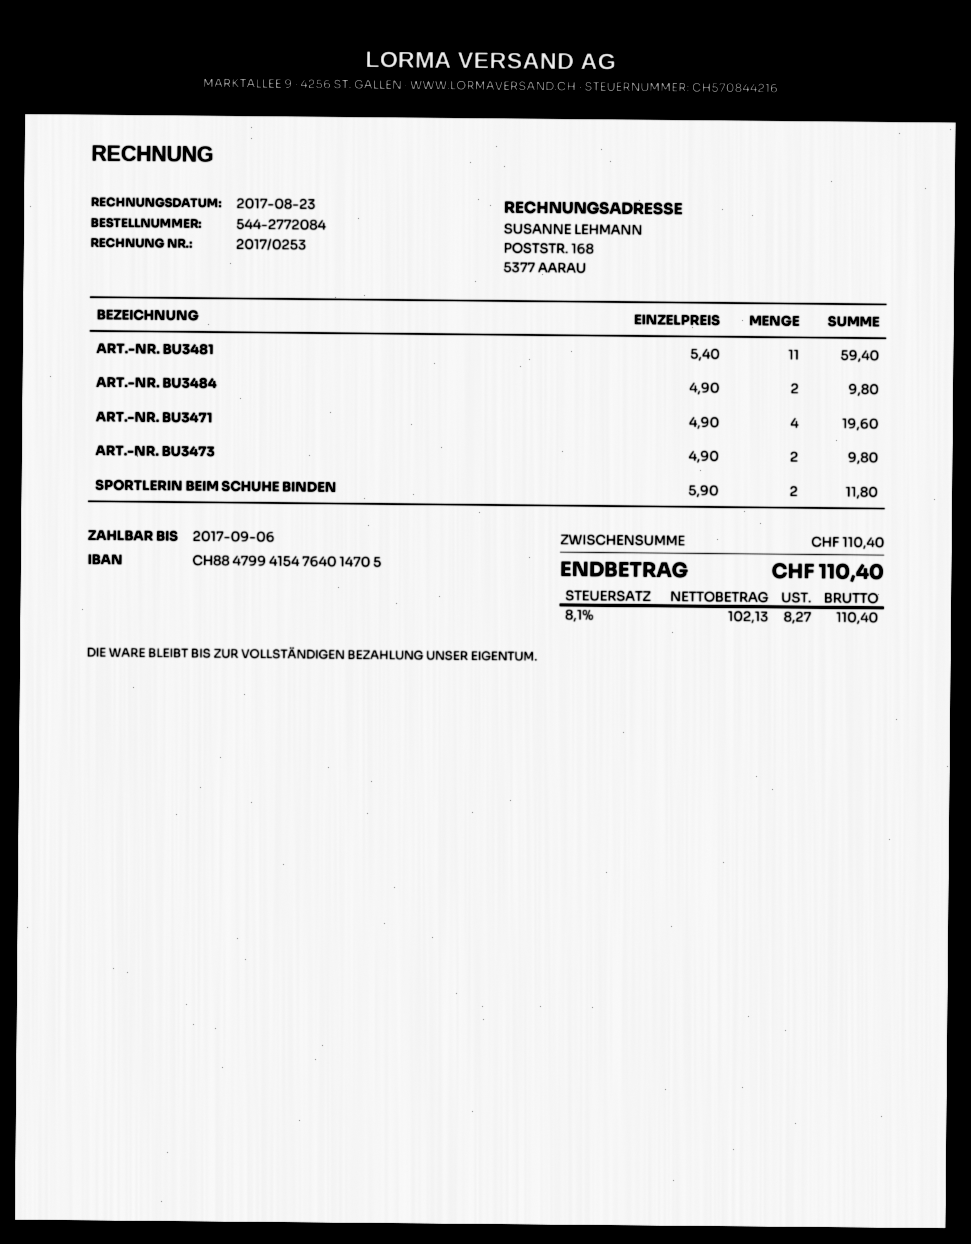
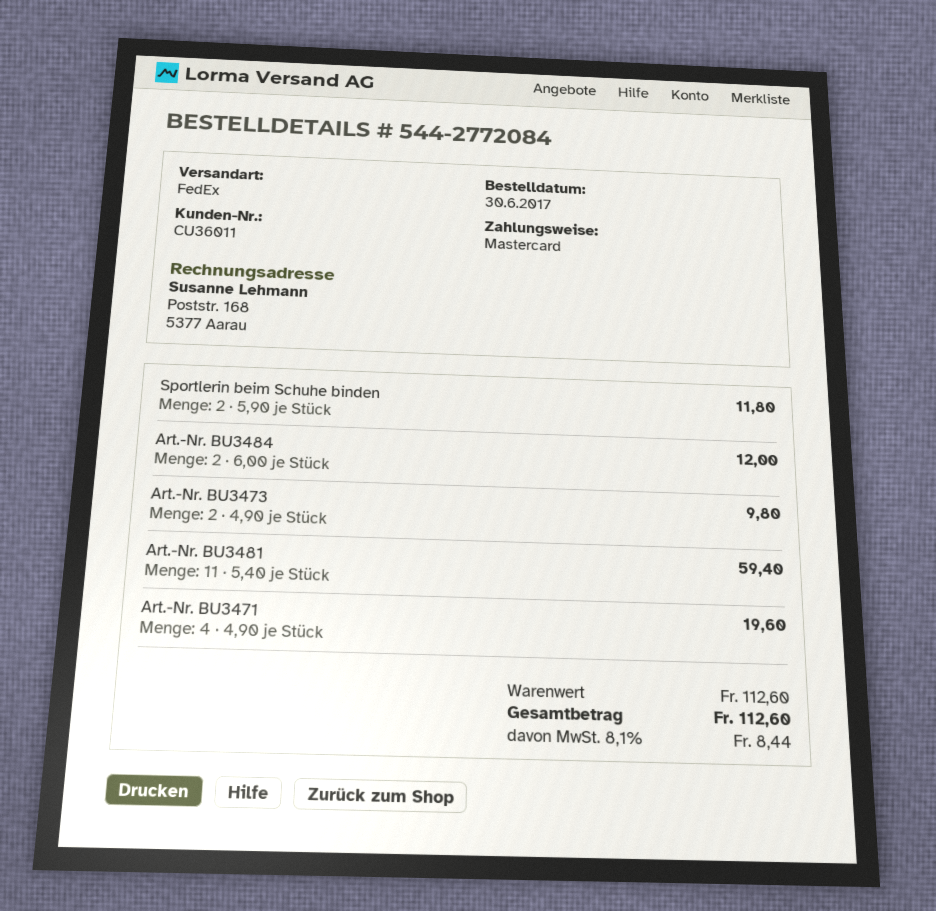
ART.-NR. BU3484: 2 x 4.90 = 9.80 -> 2 x 6.00 = 12.00
subtotal: 110.40 -> 112.60
tax: 8.1% = 8.27 -> 8.1% = 8.44
total: 110.40 -> 112.60

